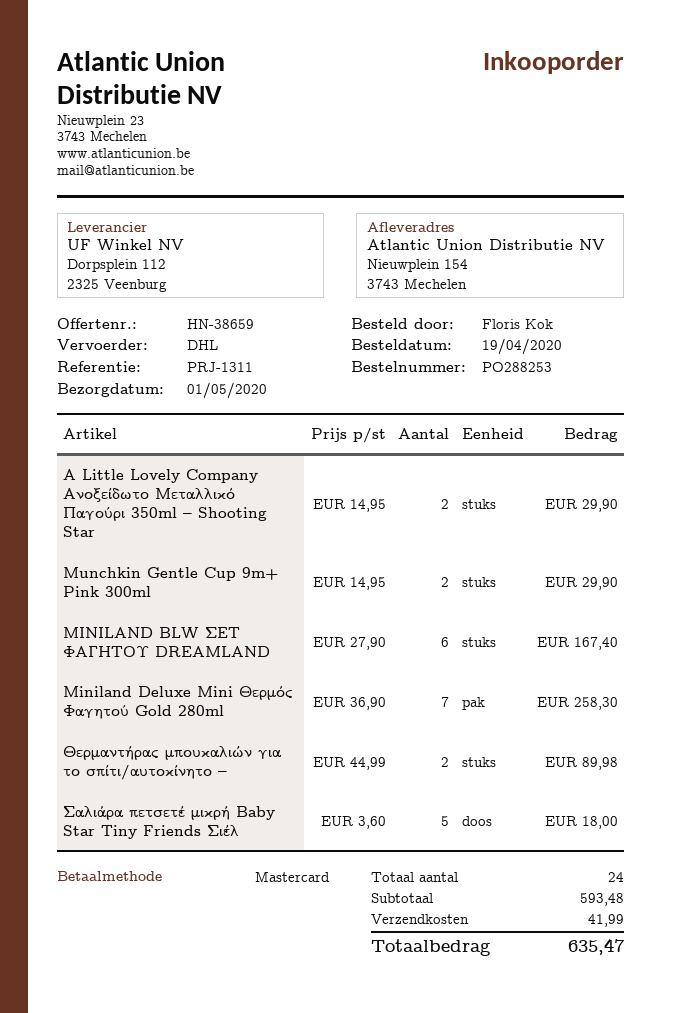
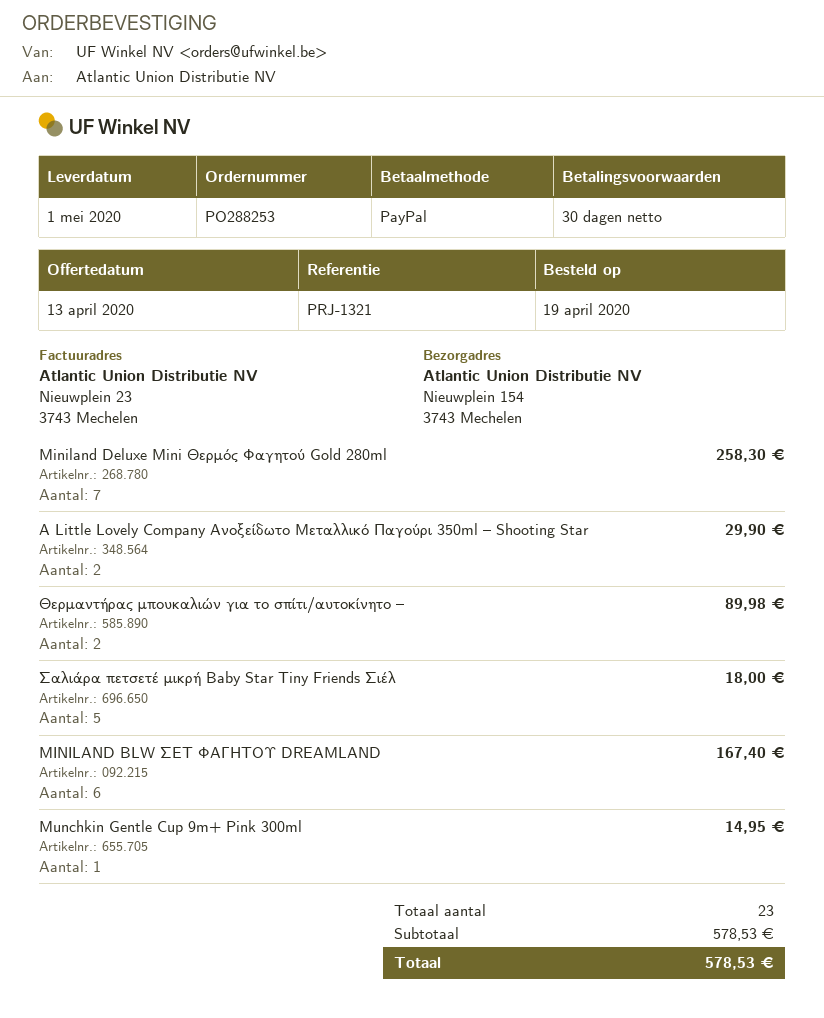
reference: PRJ-1311 -> PRJ-1321
payment method: Mastercard -> PayPal
Munchkin Gentle Cup 9m+ Pink 300ml: 2 for 29.90 -> 1 for 14.95
total quantity: 24 -> 23
subtotal: 593.48 -> 578.53
shipping: 41.99 -> none
total: 635.47 -> 578.53

